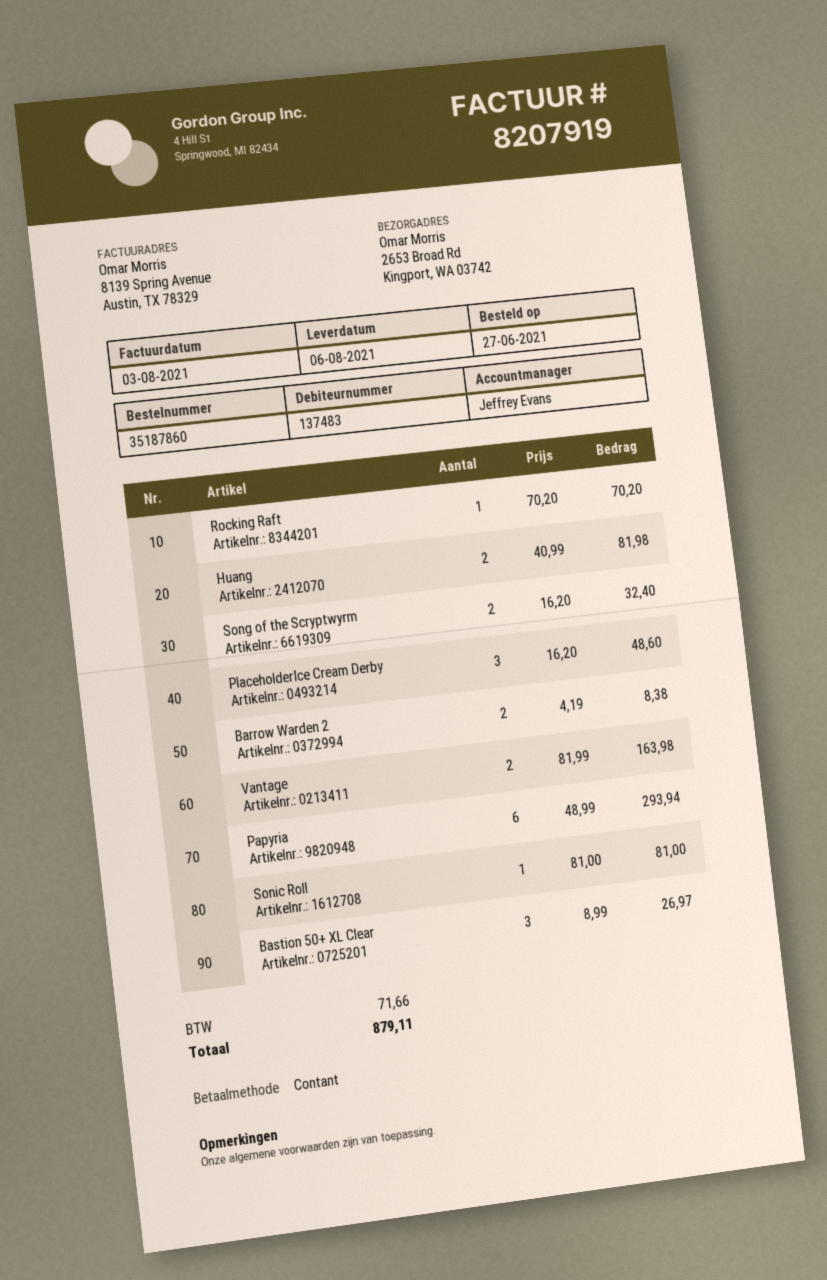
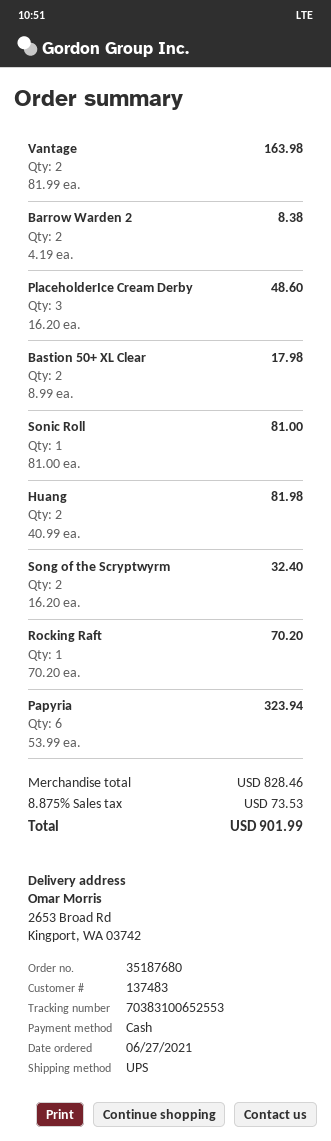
order number: 35187860 -> 35187680
Papyria: 6 x 48.99 = 293.94 -> 6 x 53.99 = 323.94
Bastion 50+ XL Clear: 3 x 8.99 = 26.97 -> 2 x 8.99 = 17.98
tax: 71.66 -> 73.53
total: 879.11 -> 901.99

